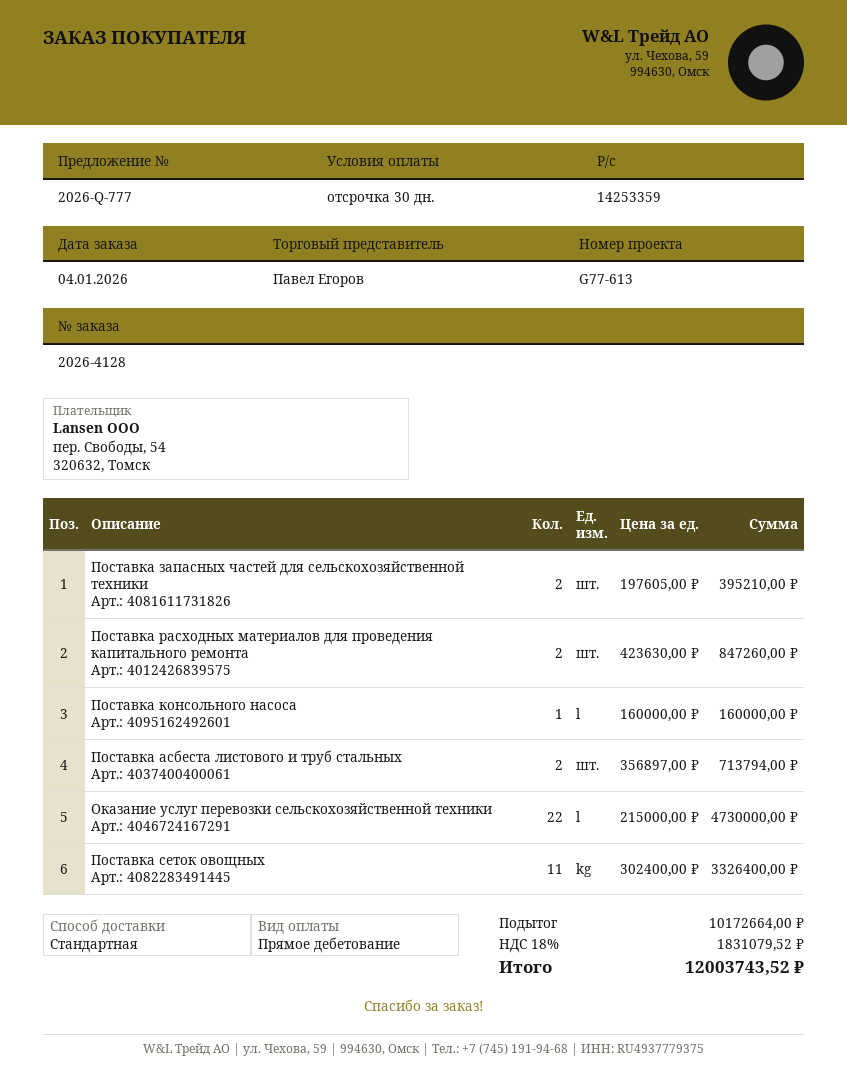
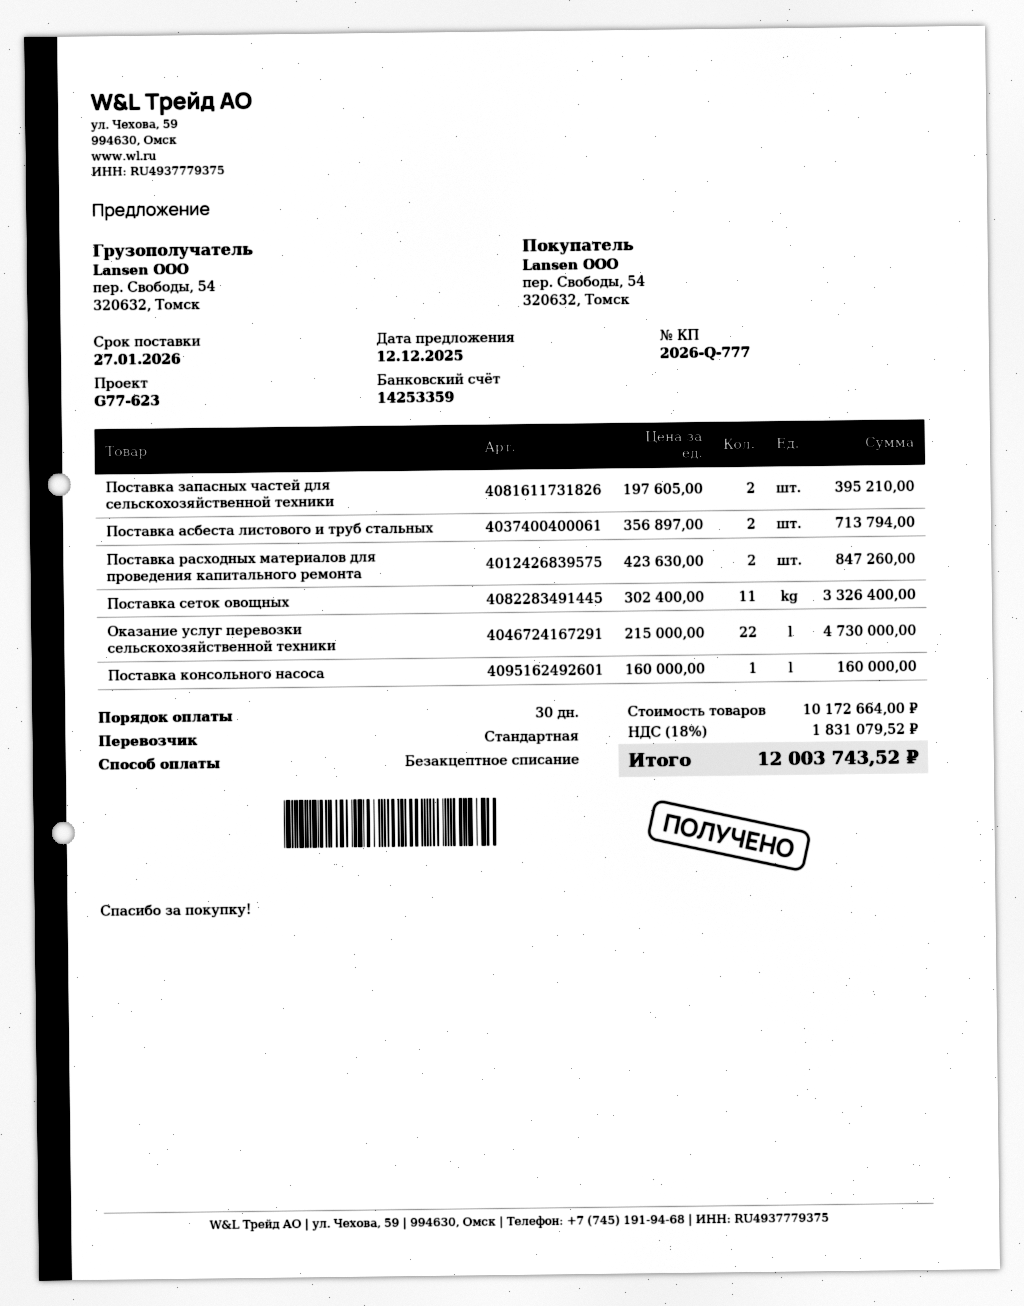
reference: G77-613 -> G77-623

